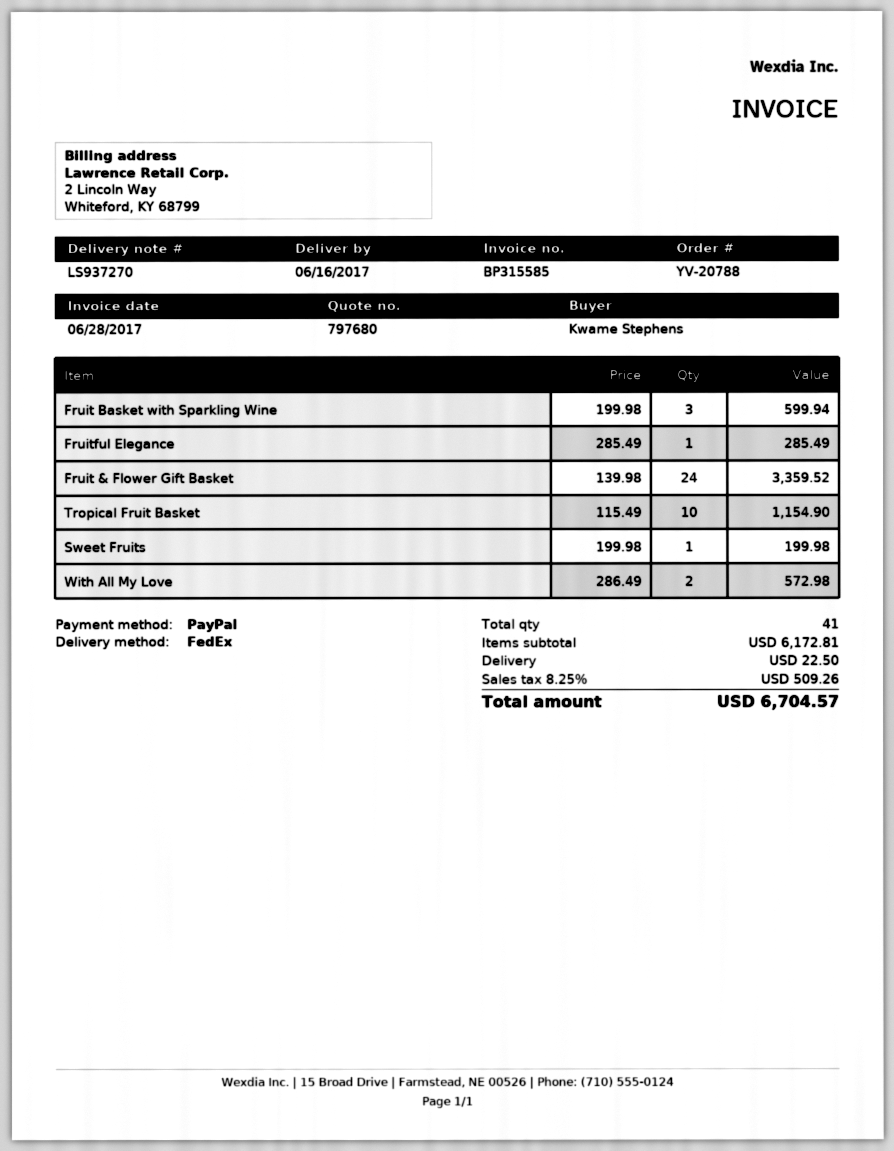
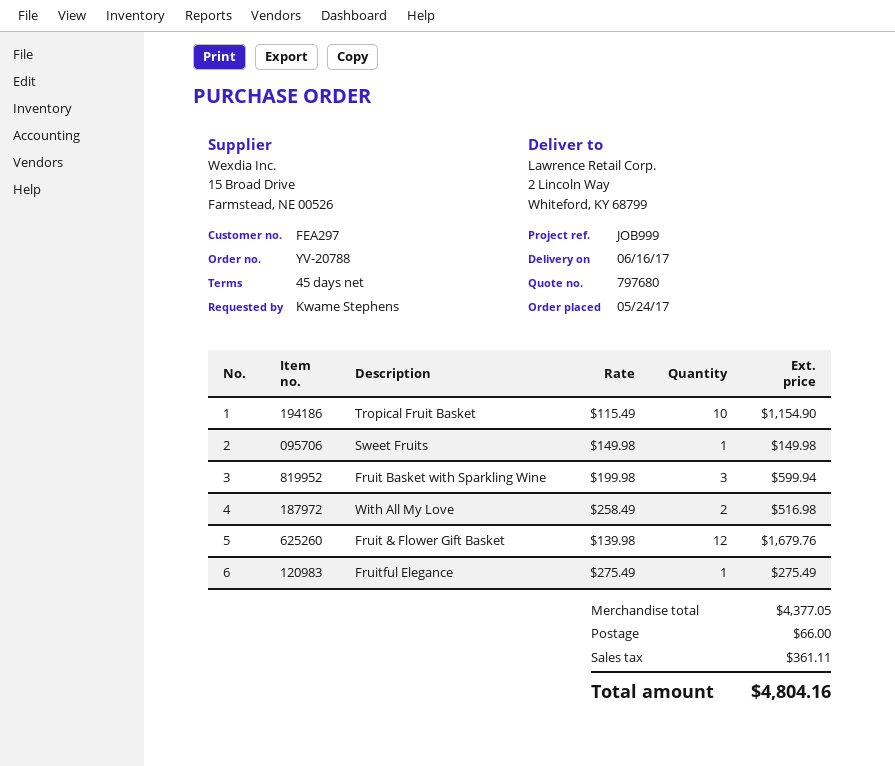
Fruitful Elegance: 1 x 285.49 = 285.49 -> 1 x 275.49 = 275.49
Fruit & Flower Gift Basket: 24 x 139.98 = 3359.52 -> 12 x 139.98 = 1679.76
Sweet Fruits: 1 x 199.98 = 199.98 -> 1 x 149.98 = 149.98
With All My Love: 2 x 286.49 = 572.98 -> 2 x 258.49 = 516.98
subtotal: 6172.81 -> 4377.05
shipping: 22.50 -> 66.00
tax: 509.26 -> 361.11
total: 6704.57 -> 4804.16

